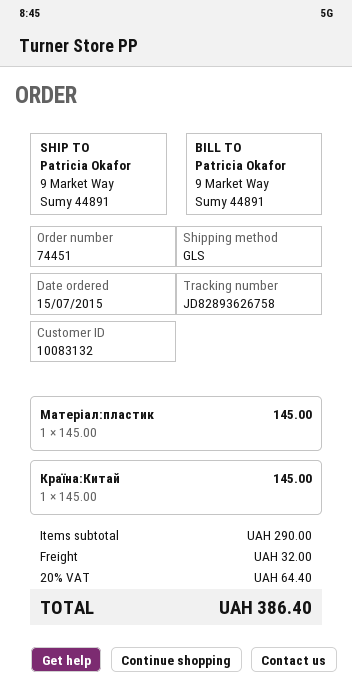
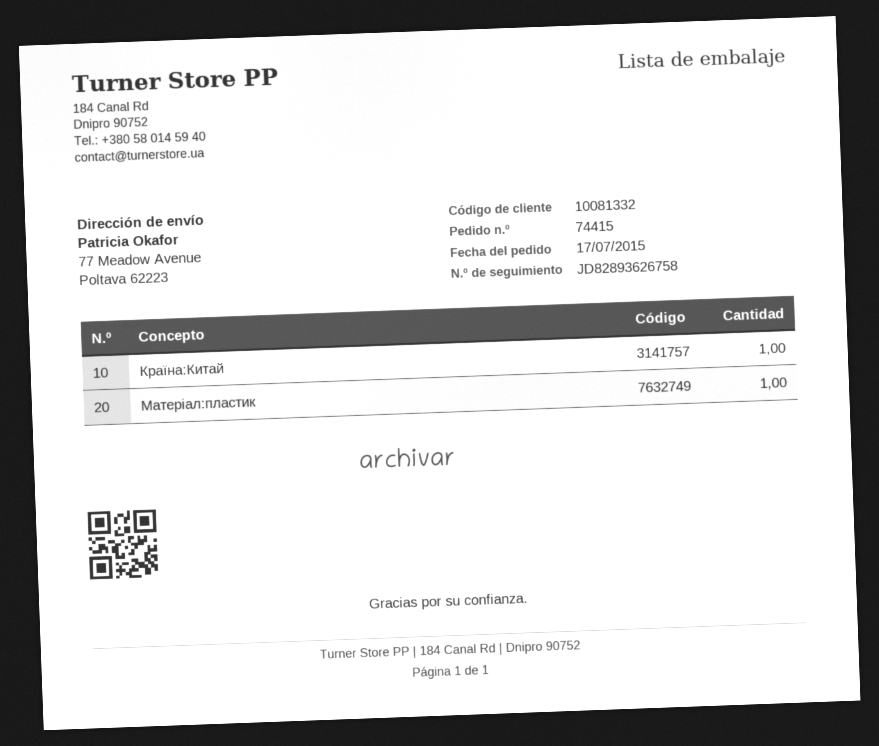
order number: 74451 -> 74415
order date: 2015-07-15 -> 2015-07-17
customer number: 10083132 -> 10081332
ship to: 9 Market Way, Sumy 44891 -> 77 Meadow Avenue, Poltava 62223

